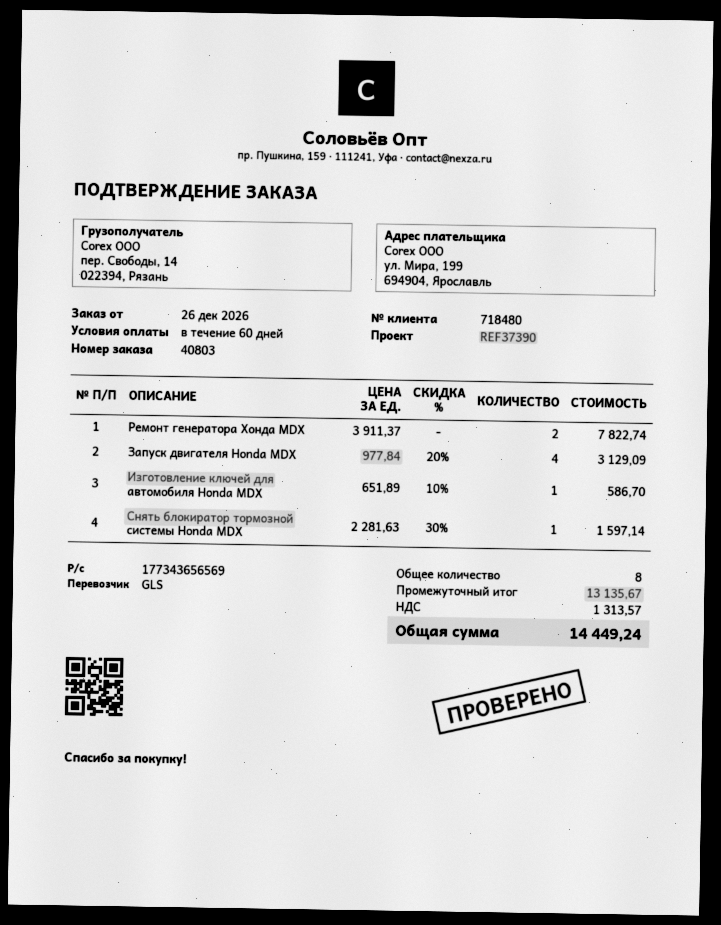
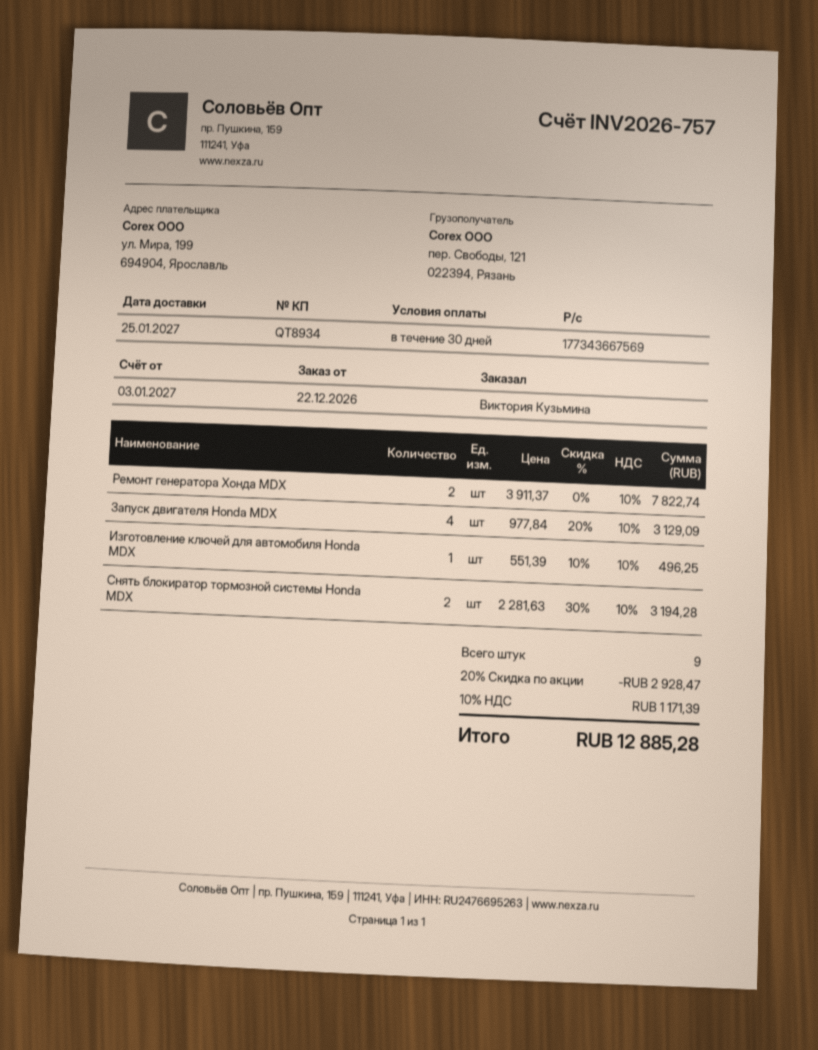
order date: 2026-12-26 -> 2026-12-22
payment terms: 60 days -> 30 days
bank account: 177343656569 -> 177343667569
ship to: пер. Свободы, 14, 022394, Рязань -> пер. Свободы, 121, 022394, Рязань
Изготовление ключей для автомобиля Honda MDX: 1 x 651.89 - 10% = 586.70 -> 1 x 551.39 - 10% = 496.25
Снять блокиратор тормозной системы Honda MDX: 1 x 2281.63 - 30% = 1597.14 -> 2 x 2281.63 - 30% = 3194.28
total quantity: 8 -> 9
discount: none -> 20% = 2928.47
tax: 1313.57 -> 1171.39
total: 14449.24 -> 12885.28

